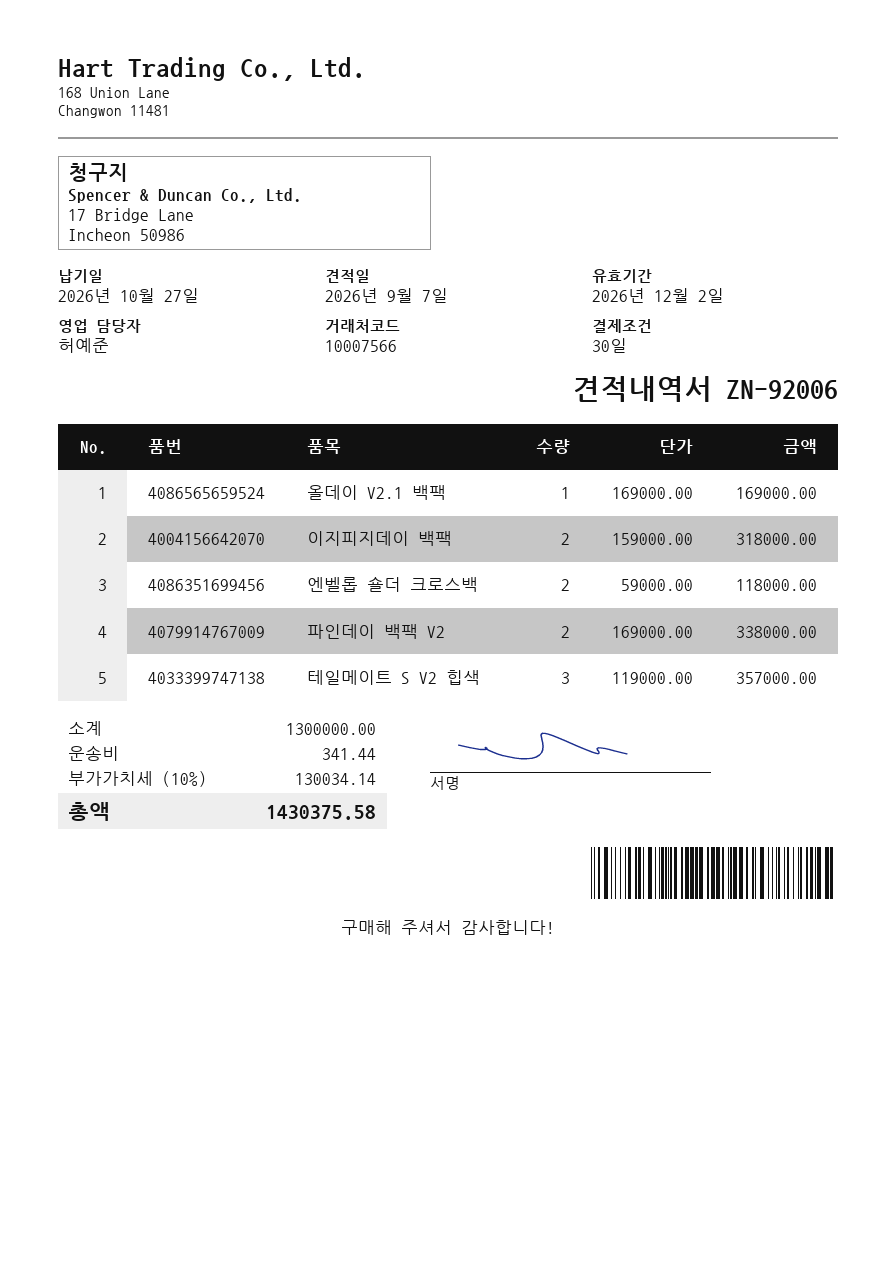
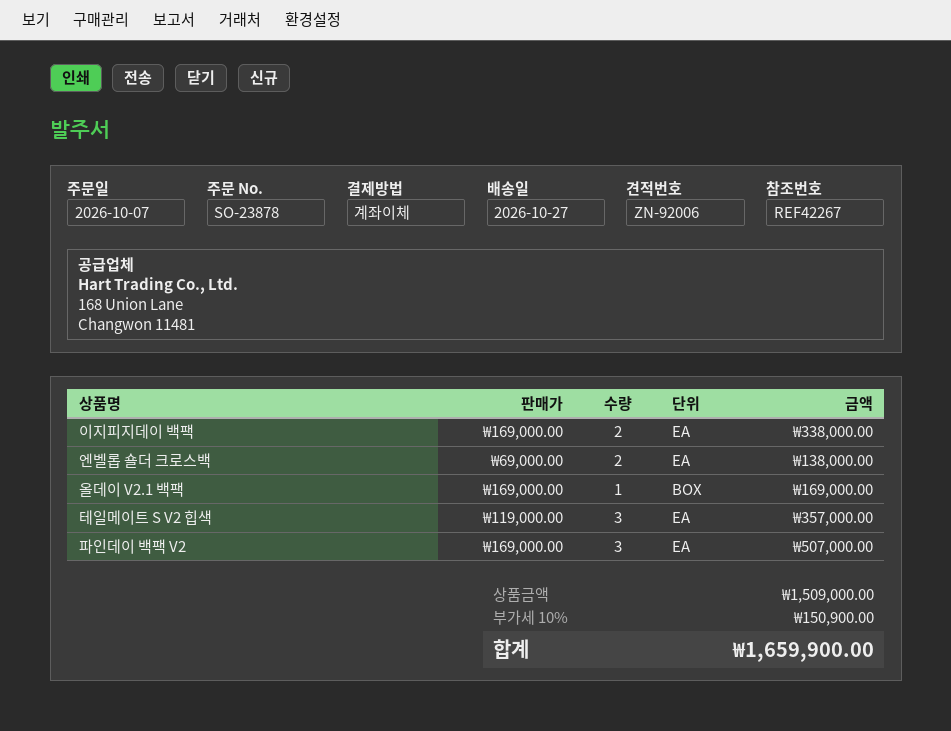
이지피지데이 백팩: 2 x 159000.00 = 318000.00 -> 2 x 169000.00 = 338000.00
엔벨롭 숄더 크로스백: 2 x 59000.00 = 118000.00 -> 2 x 69000.00 = 138000.00
파인데이 백팩 V2: 2 x 169000.00 = 338000.00 -> 3 x 169000.00 = 507000.00
subtotal: 1300000.00 -> 1509000.00
shipping: 341.44 -> none
tax: 10% = 130034.14 -> 10% = 150900.00
total: 1430375.58 -> 1659900.00

